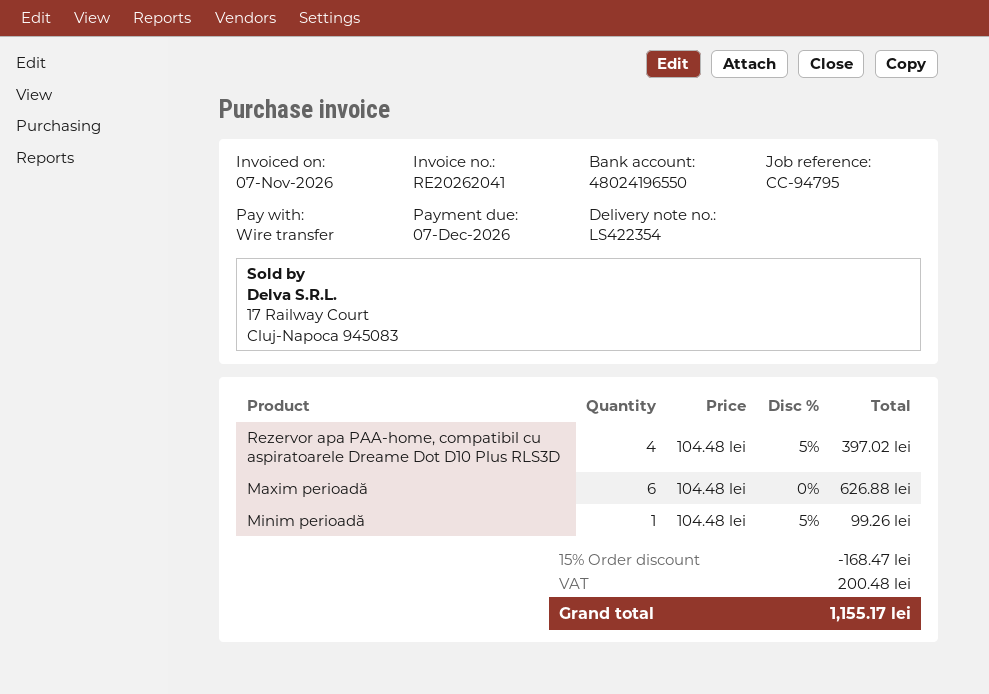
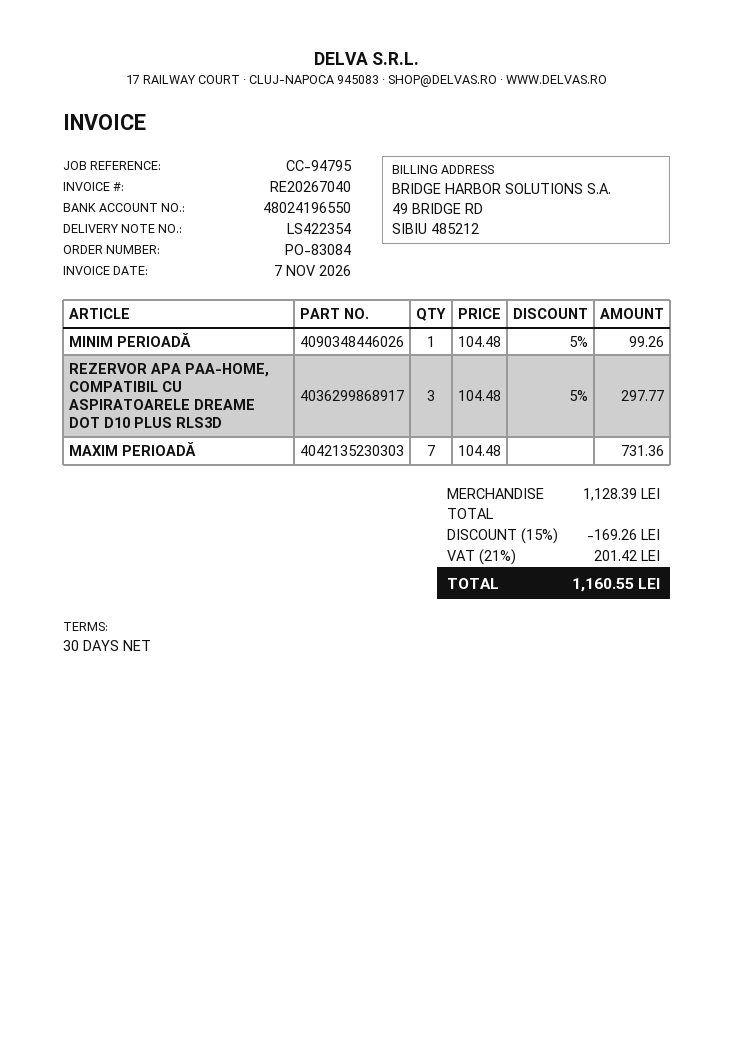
invoice number: RE20262041 -> RE20267040
Rezervor apa PAA-home, compatibil cu aspiratoarele Dreame Dot D10 Plus RLS3D: 4 x 104.48 - 5% = 397.02 -> 3 x 104.48 - 5% = 297.77
Maxim perioadă: 6 x 104.48 = 626.88 -> 7 x 104.48 = 731.36
discount: 15% = 168.47 -> 15% = 169.26
tax: 200.48 -> 201.42
total: 1155.17 -> 1160.55

